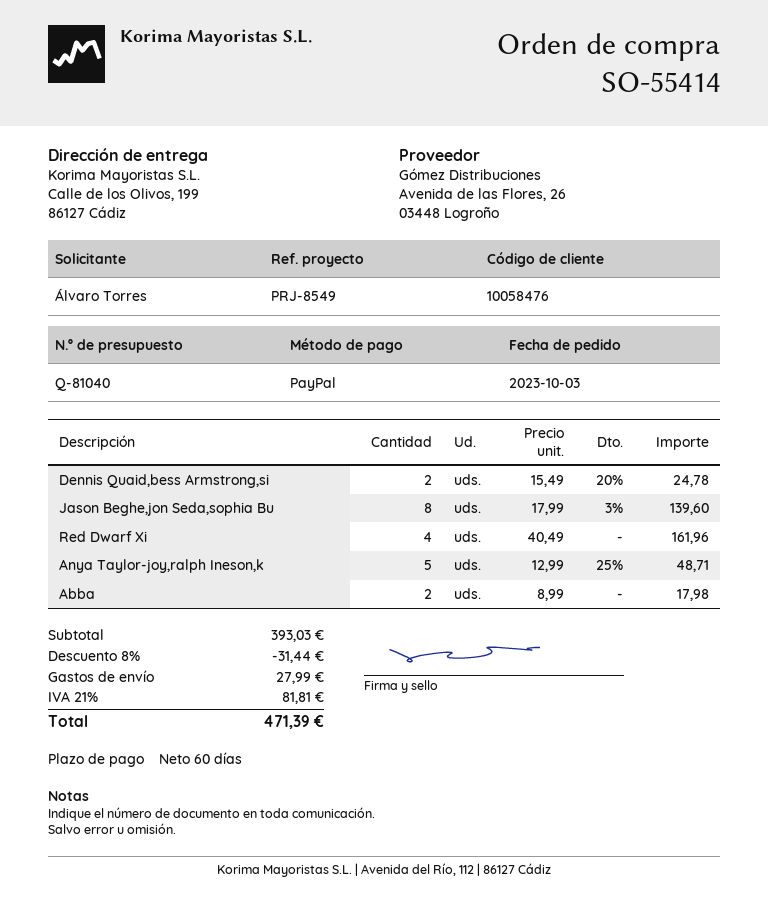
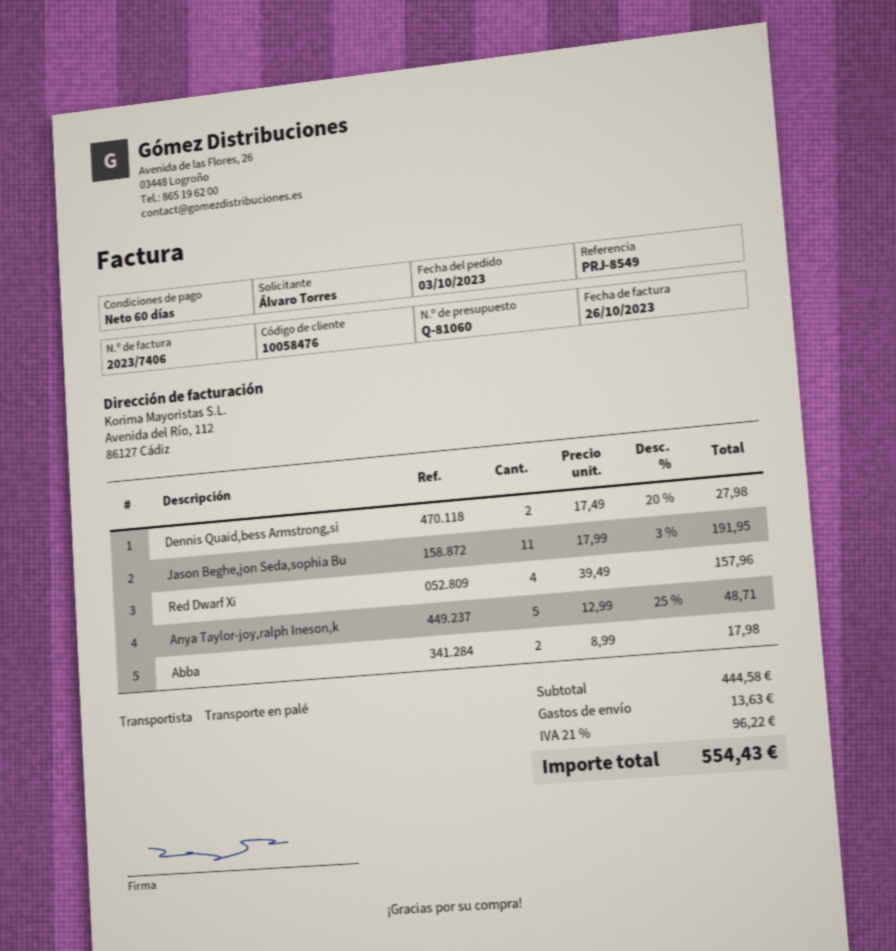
quote number: Q-81040 -> Q-81060
Dennis Quaid,bess Armstrong,si: 2 x 15.49 - 20% = 24.78 -> 2 x 17.49 - 20% = 27.98
Jason Beghe,jon Seda,sophia Bu: 8 x 17.99 - 3% = 139.60 -> 11 x 17.99 - 3% = 191.95
Red Dwarf Xi: 4 x 40.49 = 161.96 -> 4 x 39.49 = 157.96
subtotal: 393.03 -> 444.58
discount: 8% = 31.44 -> none
shipping: 27.99 -> 13.63
tax: 21% = 81.81 -> 21% = 96.22
total: 471.39 -> 554.43

